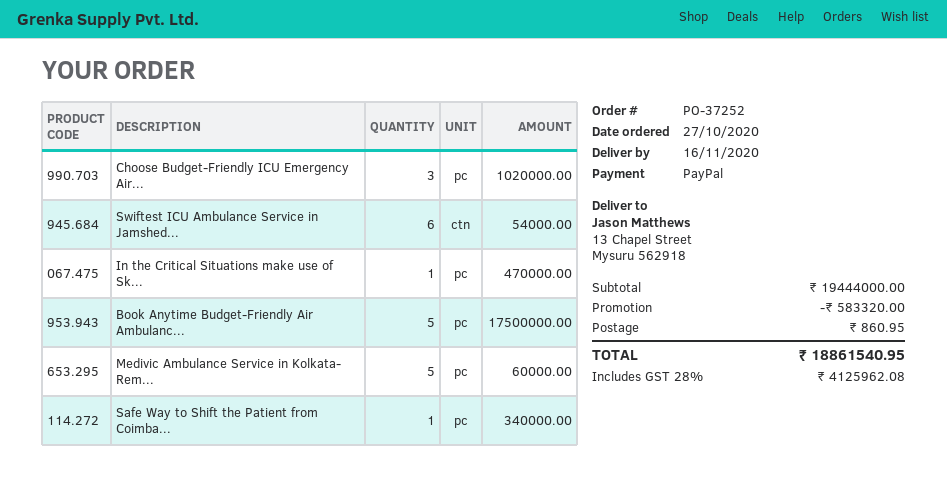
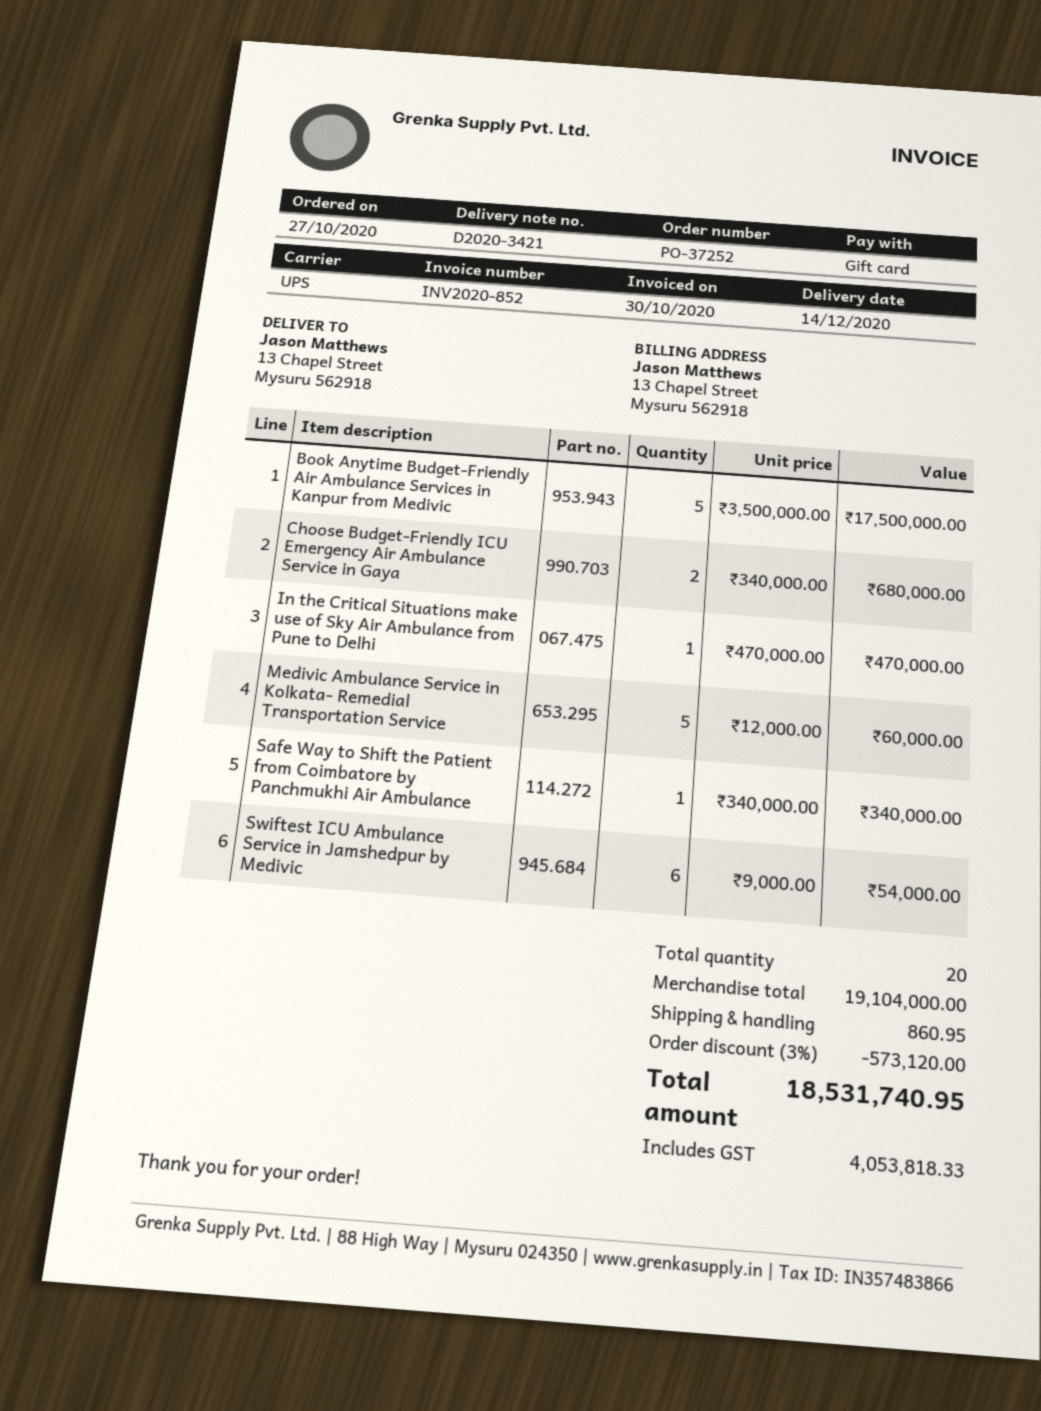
delivery date: 2020-11-16 -> 2020-12-14
payment method: PayPal -> gift card
Choose Budget-Friendly ICU Emergency Air...: 3 for 1020000.00 -> 2 for 680000.00
subtotal: 19444000.00 -> 19104000.00
discount: 583320.00 -> 573120.00
tax: 4125962.08 -> 4053818.33
total: 18861540.95 -> 18531740.95

